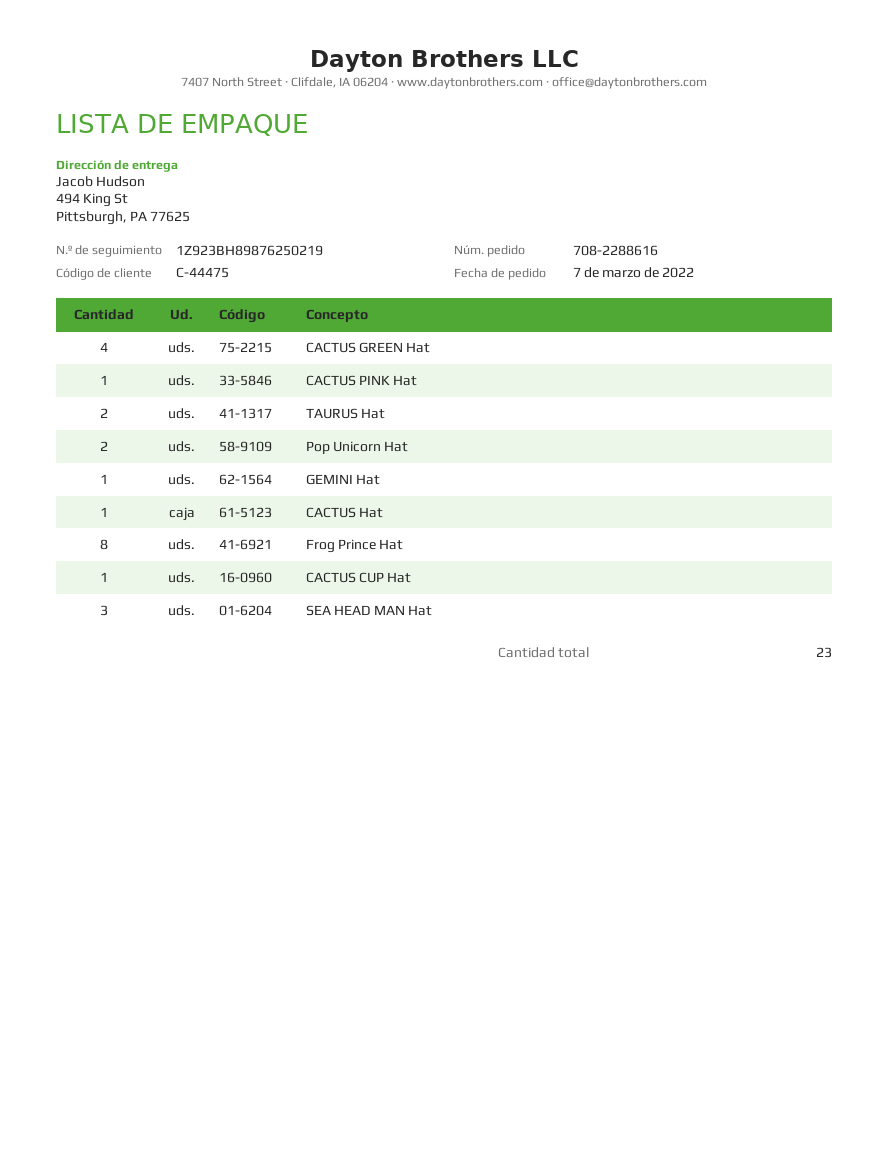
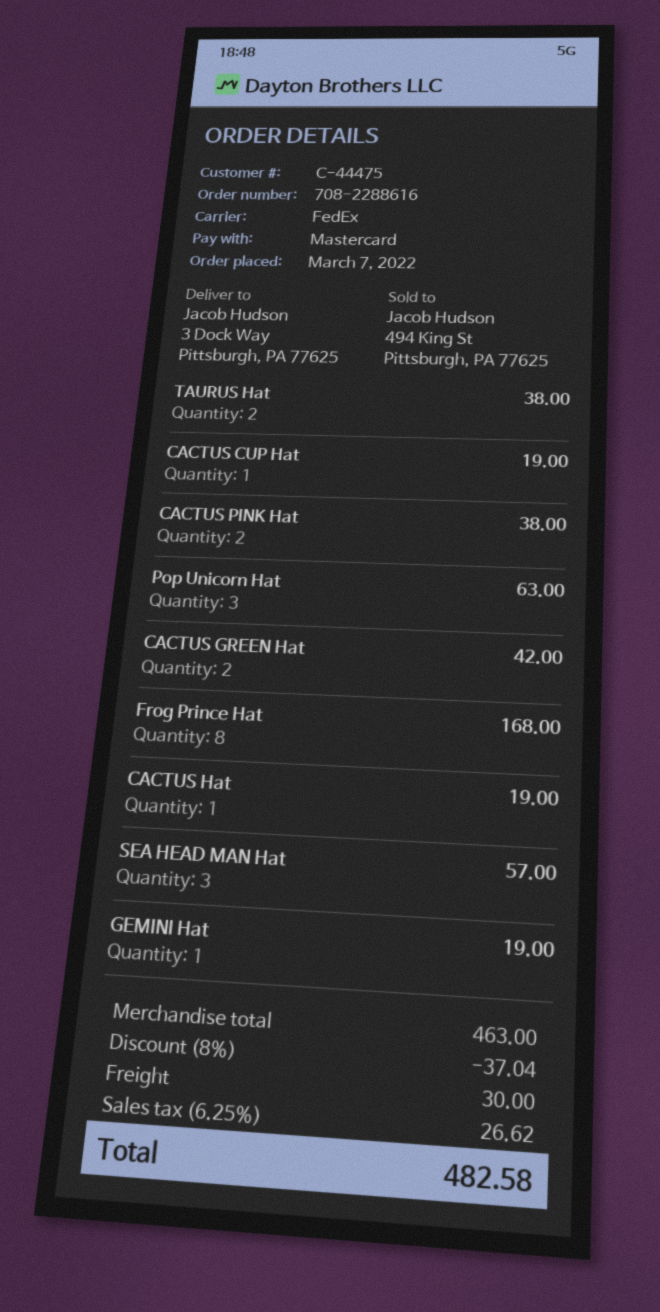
ship to: 494 King St, Pittsburgh, PA 77625 -> 3 Dock Way, Pittsburgh, PA 77625
CACTUS GREEN Hat: 4 -> 2
CACTUS PINK Hat: 1 -> 2
Pop Unicorn Hat: 2 -> 3

